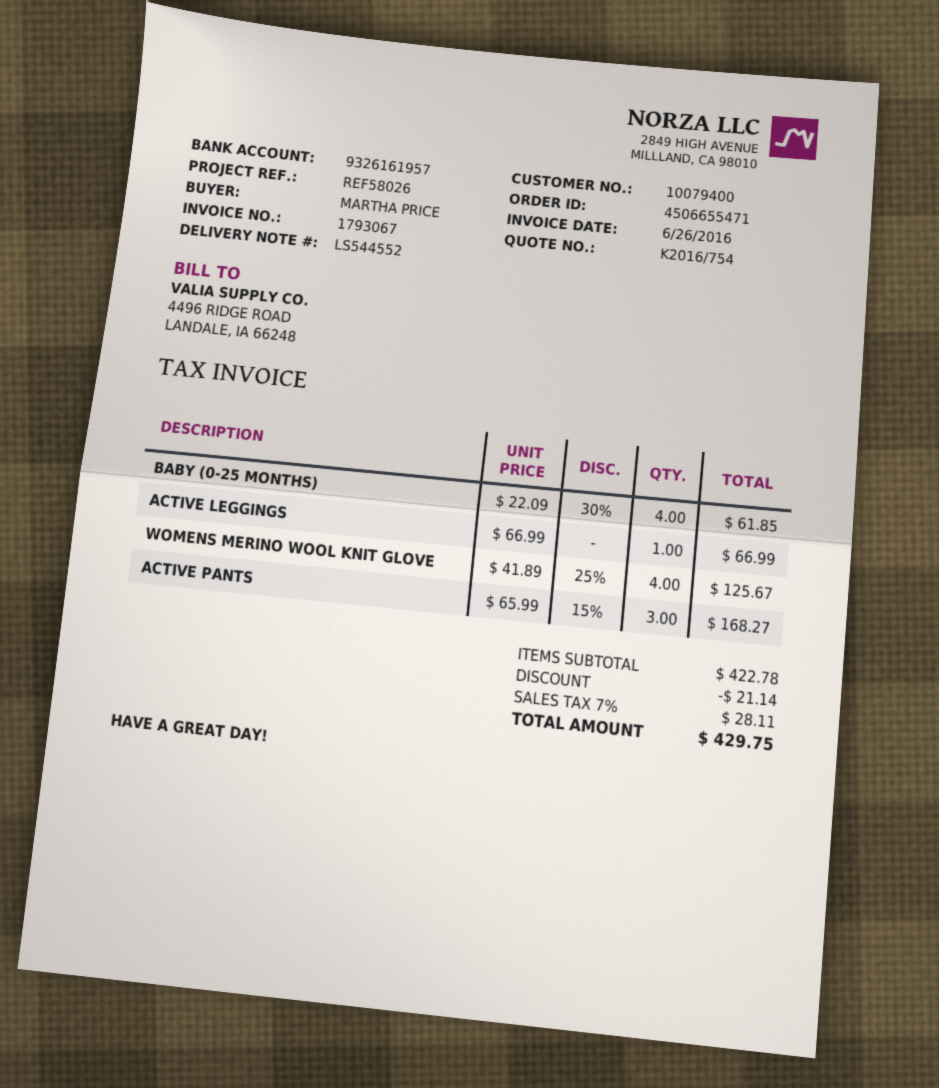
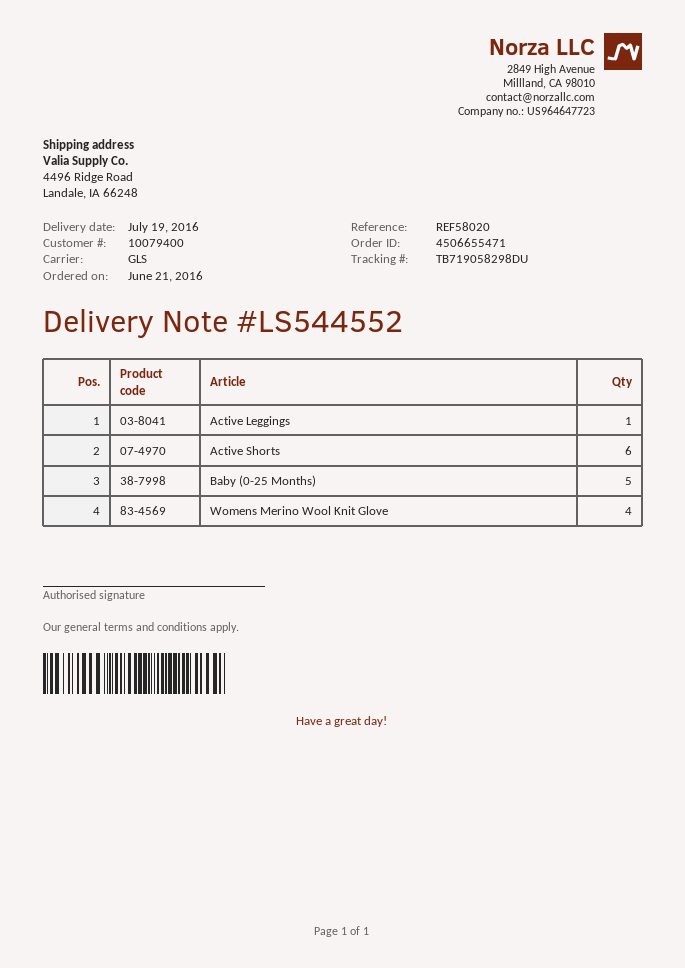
reference: REF58026 -> REF58020
BABY (0-25 MONTHS): 4 -> 5
ACTIVE PANTS: 3 -> none
Active Shorts: none -> 6

